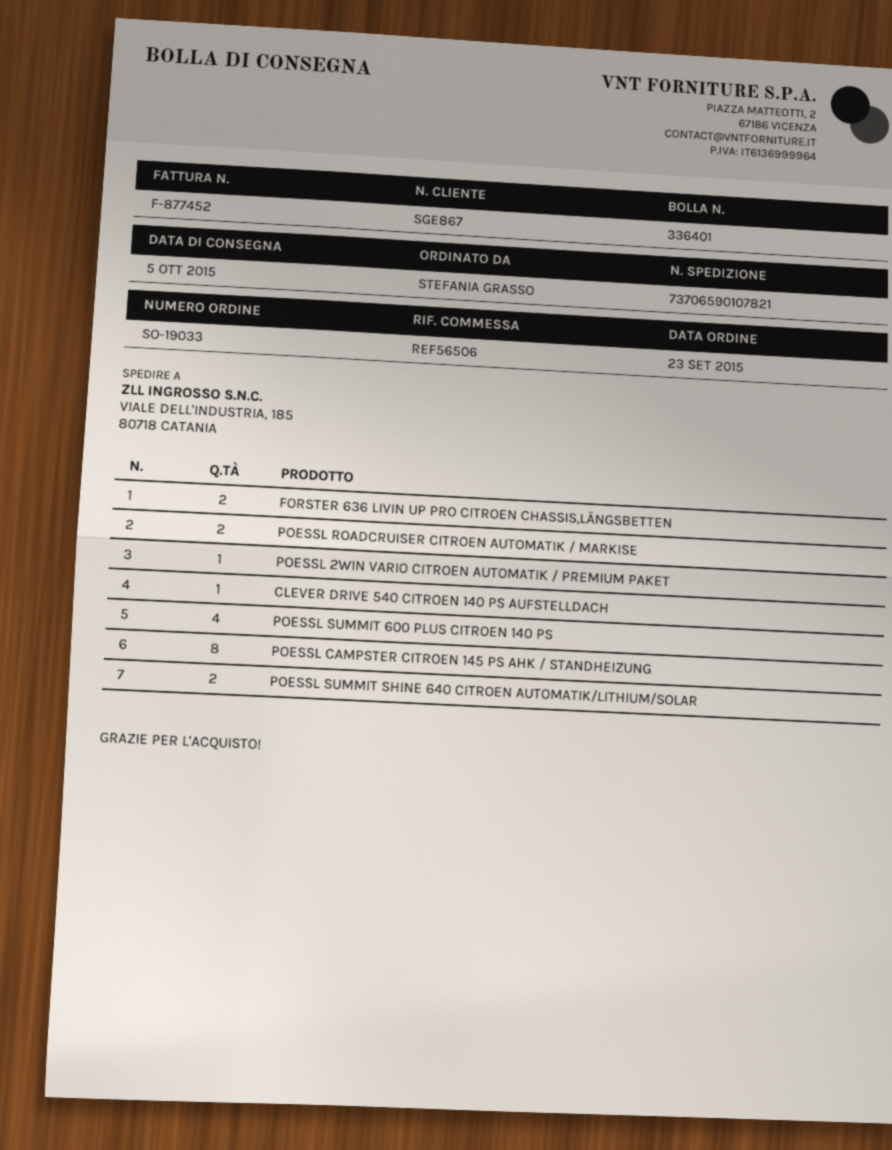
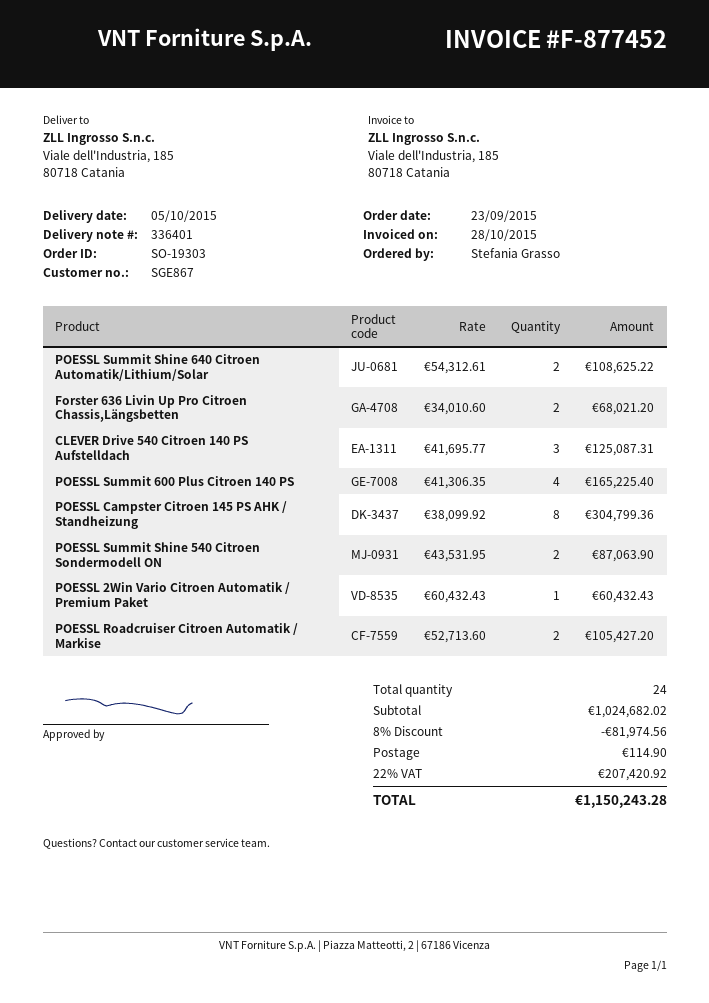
order number: SO-19033 -> SO-19303
CLEVER DRIVE 540 CITROEN 140 PS AUFSTELLDACH: 1 -> 3
POESSL Summit Shine 540 Citroen Sondermodell ON: none -> 2

